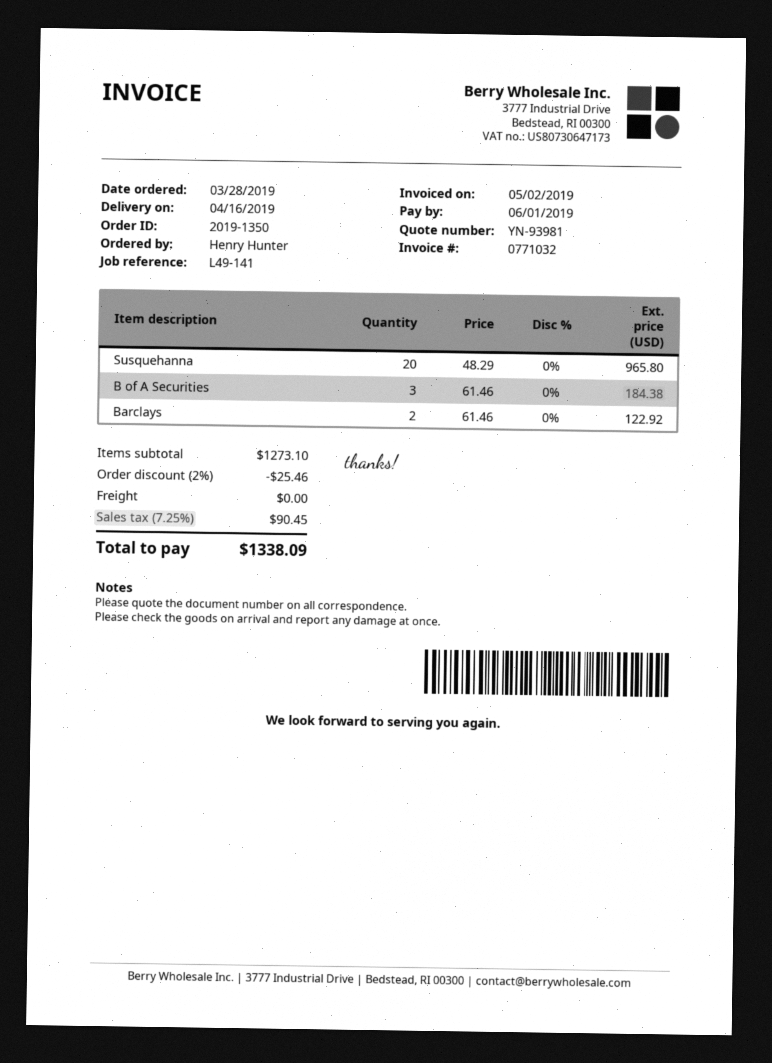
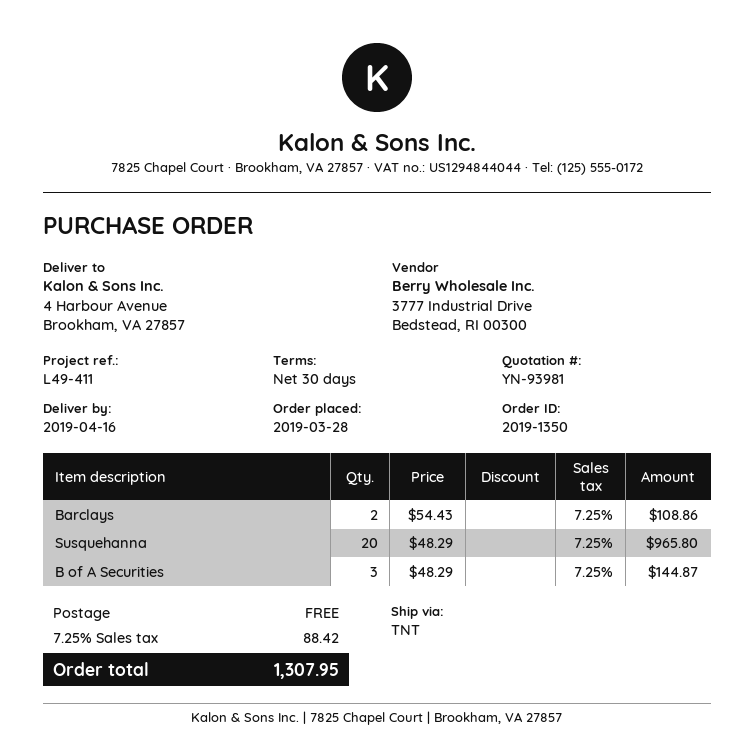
reference: L49-141 -> L49-411
B of A Securities: 3 x 61.46 = 184.38 -> 3 x 48.29 = 144.87
Barclays: 2 x 61.46 = 122.92 -> 2 x 54.43 = 108.86
discount: 2% = 25.46 -> none
tax: 7.25% = 90.45 -> 7.25% = 88.42
total: 1338.09 -> 1307.95

